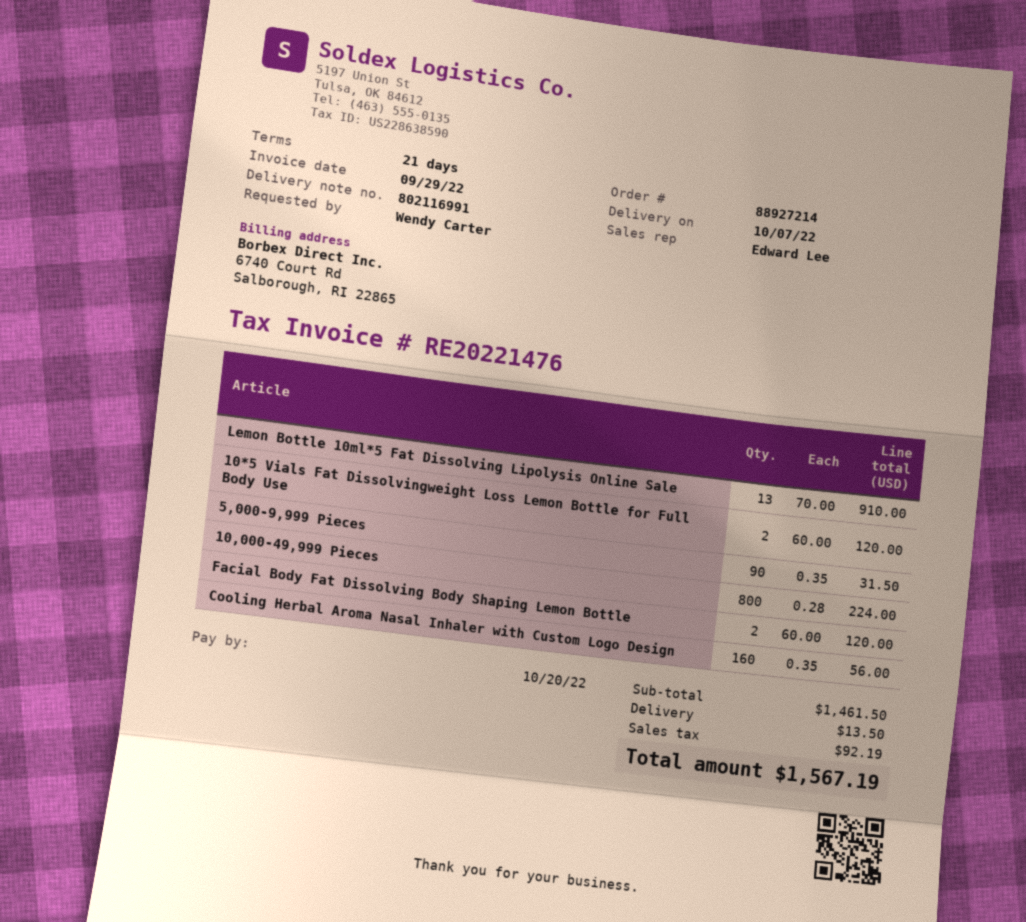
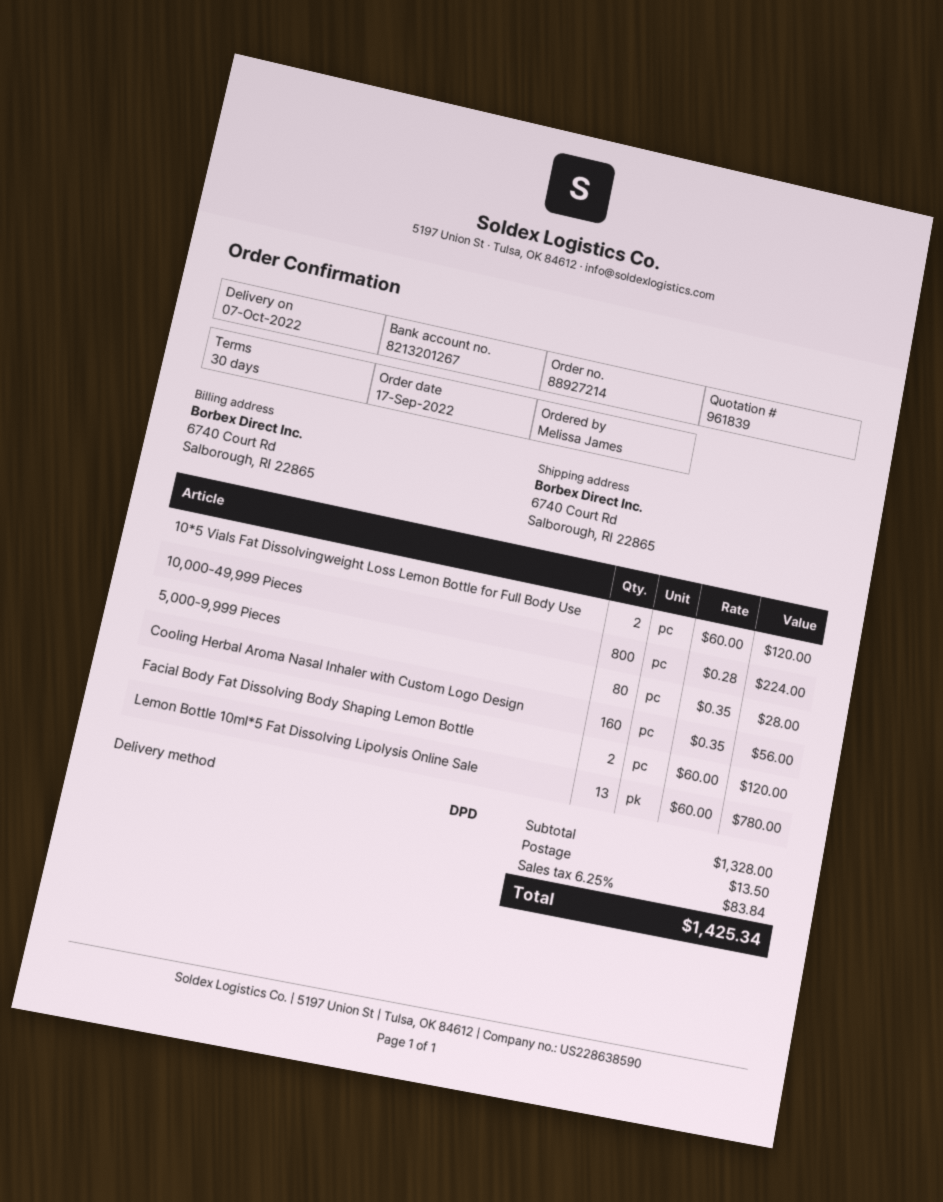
payment terms: 21 days -> 30 days
ordered by: Wendy Carter -> Melissa James
Lemon Bottle 10ml*5 Fat Dissolving Lipolysis Online Sale: 13 x 70.00 = 910.00 -> 13 x 60.00 = 780.00
5,000-9,999 Pieces: 90 x 0.35 = 31.50 -> 80 x 0.35 = 28.00
subtotal: 1461.50 -> 1328.00
tax: 92.19 -> 83.84
total: 1567.19 -> 1425.34

